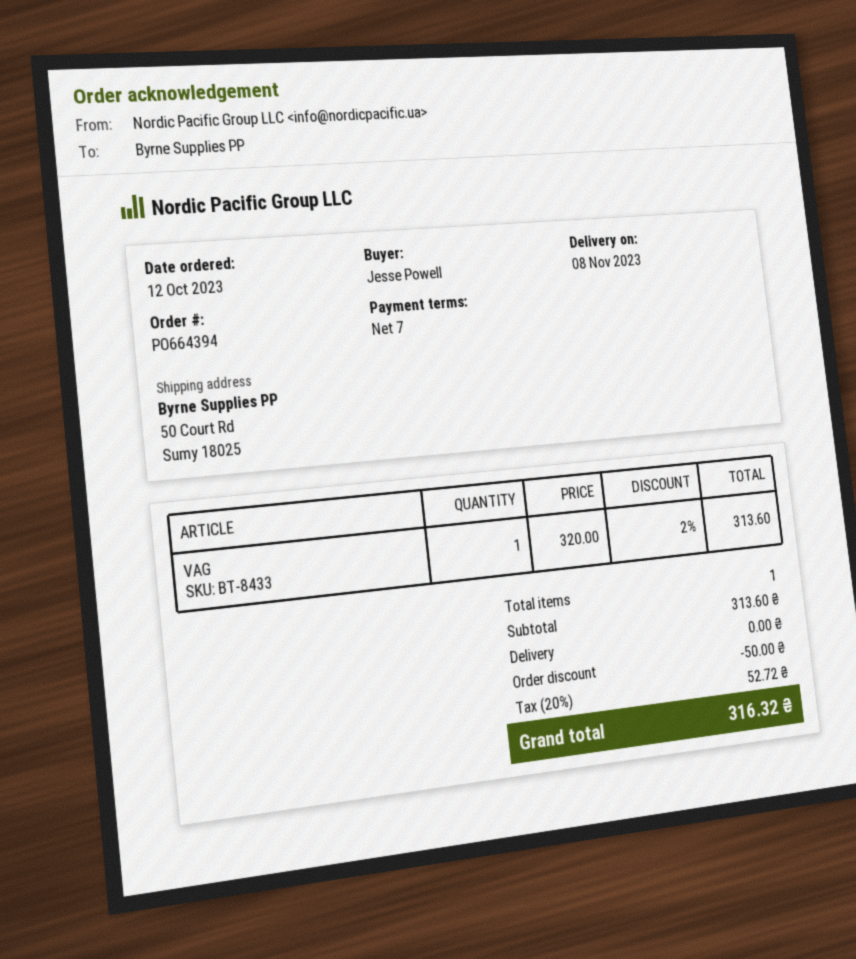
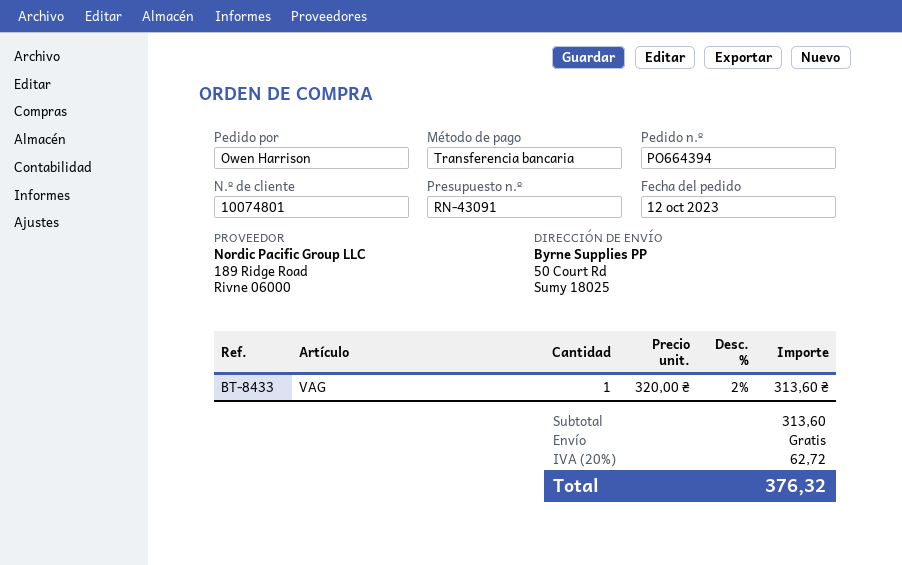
ordered by: Jesse Powell -> Owen Harrison
discount: 50.00 -> none
tax: 20% = 52.72 -> 20% = 62.72
total: 316.32 -> 376.32

